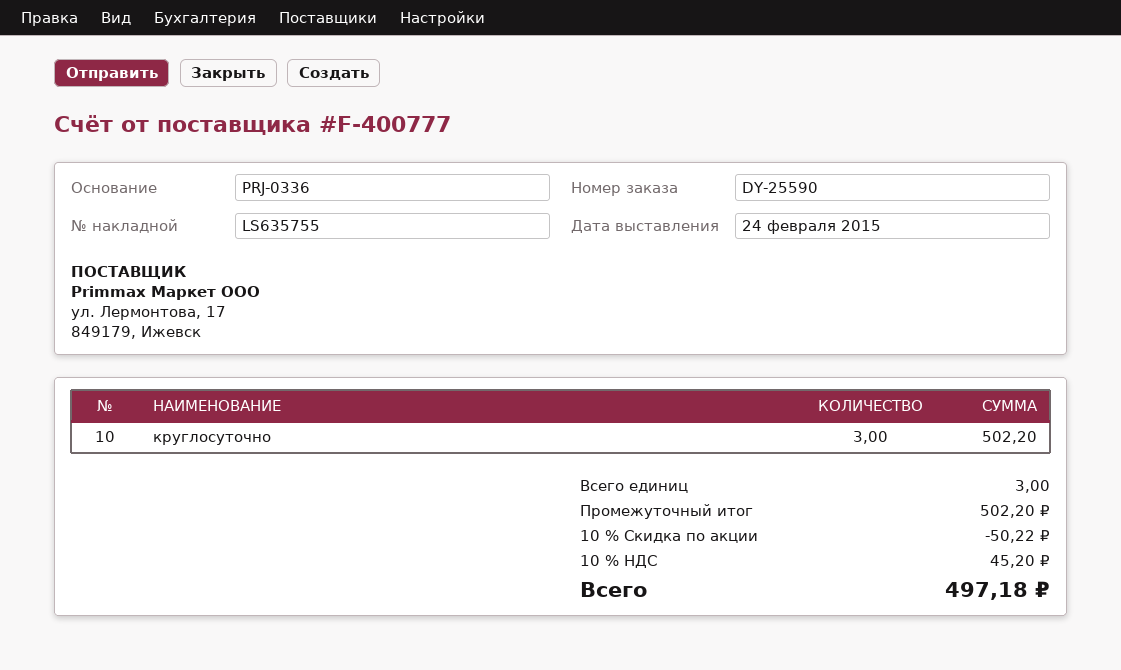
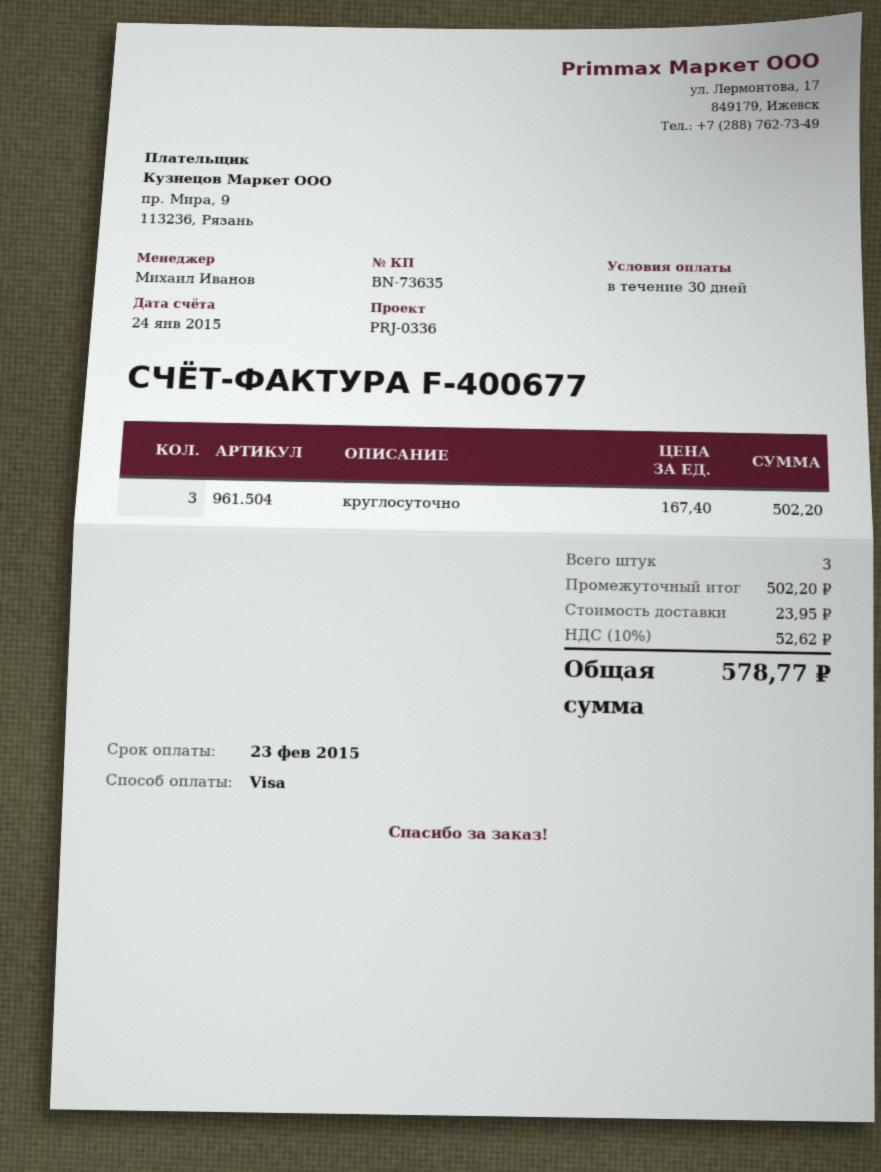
invoice number: F-400777 -> F-400677
invoice date: 2015-02-24 -> 2015-01-24
discount: 10% = 50.22 -> none
shipping: none -> 23.95
tax: 10% = 45.20 -> 10% = 52.62
total: 497.18 -> 578.77

